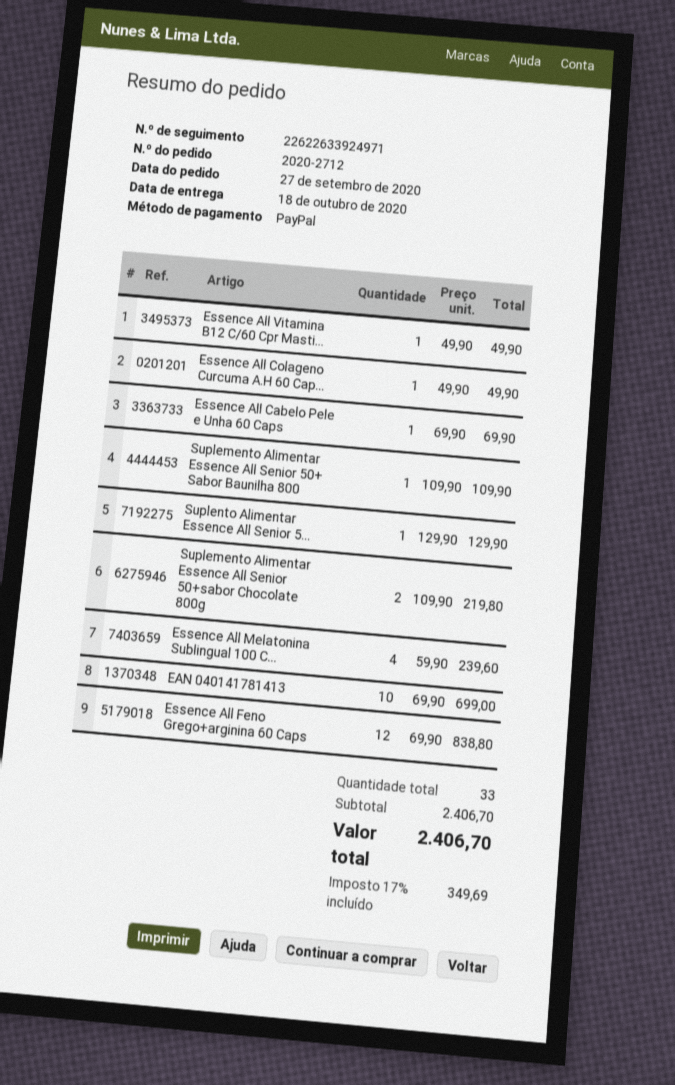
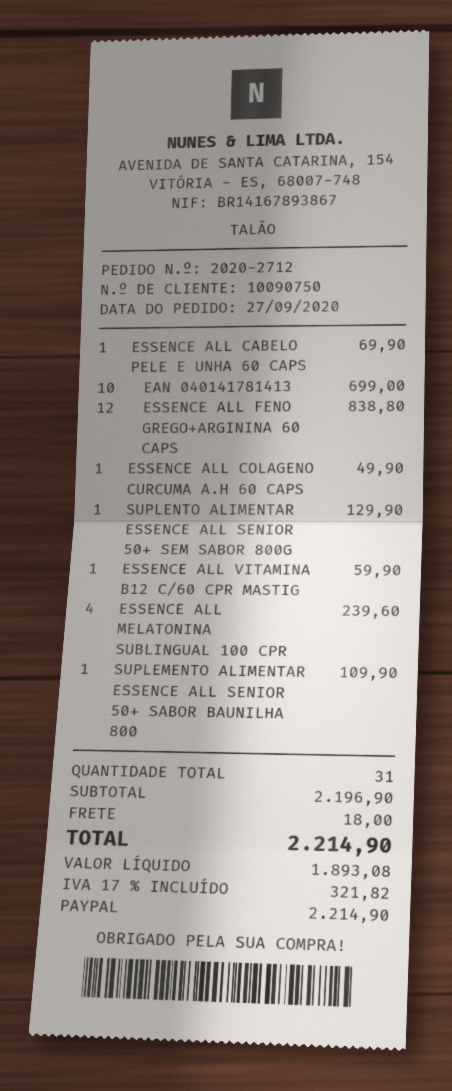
Essence All Vitamina B12 C/60 Cpr Masti...: 1 for 49.90 -> 1 for 59.90
Suplemento Alimentar Essence All Senior 50+sabor Chocolate 800g: 2 for 219.80 -> none
total quantity: 33 -> 31
subtotal: 2406.70 -> 2196.90
shipping: none -> 18.00
tax: 17% = 349.69 -> 17% = 321.82
total: 2406.70 -> 2214.90

